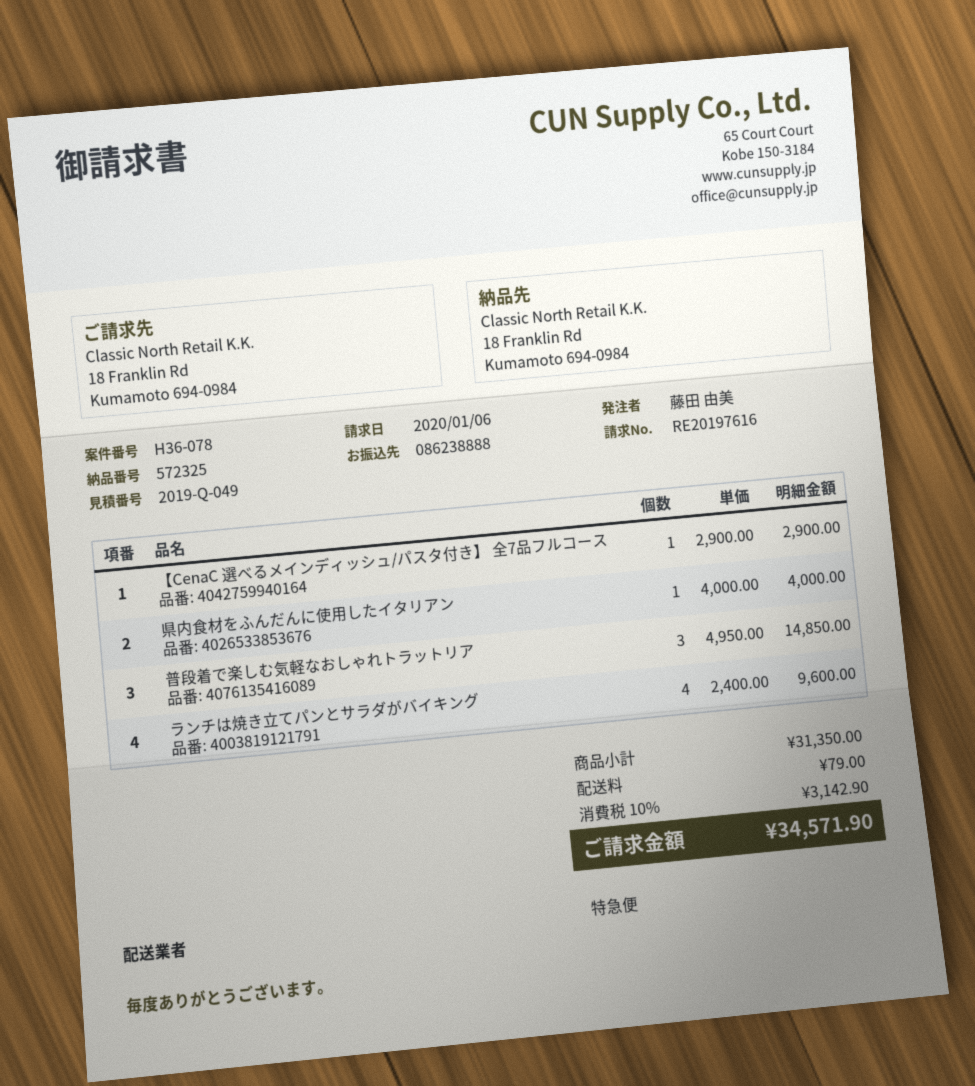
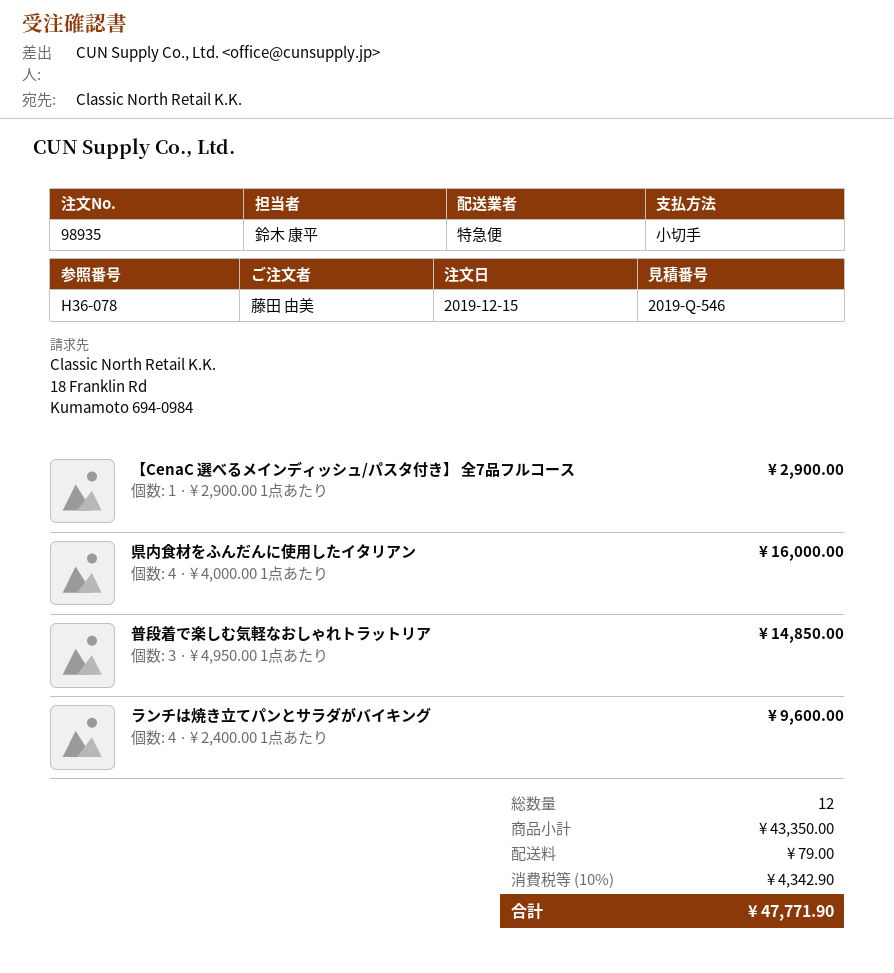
quote number: 2019-Q-049 -> 2019-Q-546
県内食材をふんだんに使用したイタリアン: 1 x 4000.00 = 4000.00 -> 4 x 4000.00 = 16000.00
subtotal: 31350.00 -> 43350.00
tax: 10% = 3142.90 -> 10% = 4342.90
total: 34571.90 -> 47771.90

